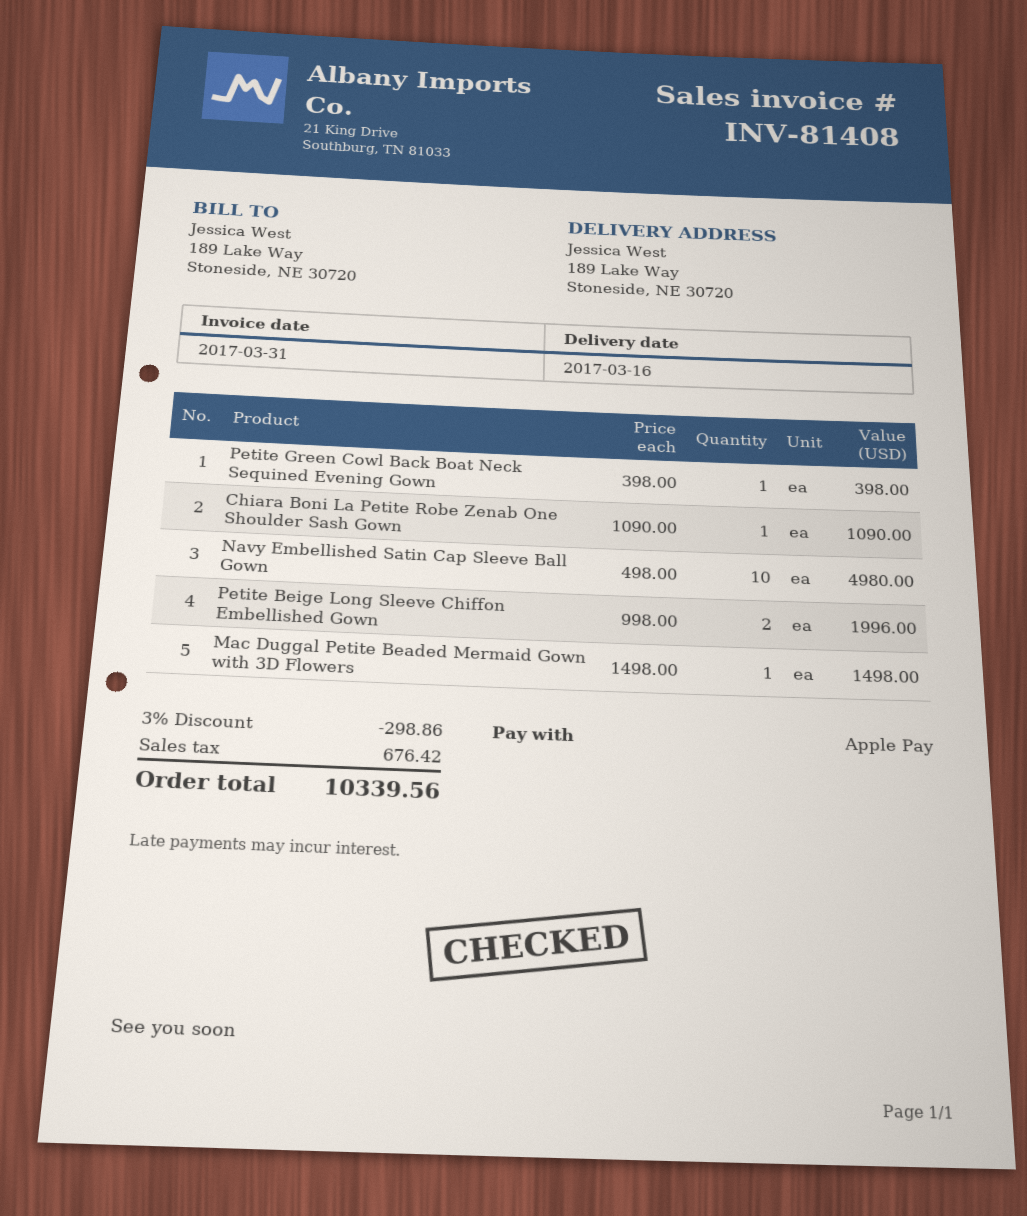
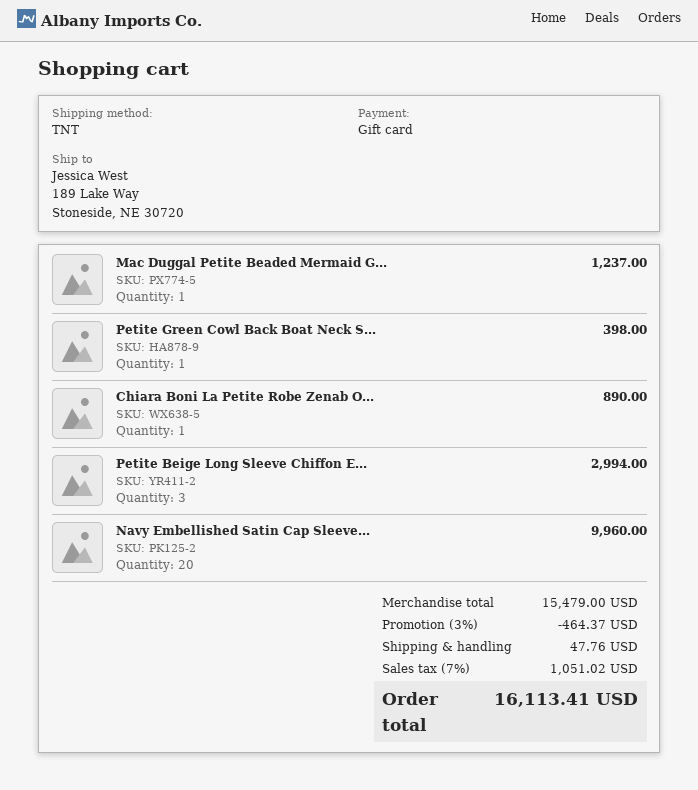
payment method: Apple Pay -> gift card
Chiara Boni La Petite Robe Zenab One Shoulder Sash Gown: 1 for 1090.00 -> 1 for 890.00
Navy Embellished Satin Cap Sleeve Ball Gown: 10 for 4980.00 -> 20 for 9960.00
Petite Beige Long Sleeve Chiffon Embellished Gown: 2 for 1996.00 -> 3 for 2994.00
Mac Duggal Petite Beaded Mermaid Gown with 3D Flowers: 1 for 1498.00 -> 1 for 1237.00
discount: 3% = 298.86 -> 3% = 464.37
shipping: none -> 47.76
tax: 676.42 -> 1051.02
total: 10339.56 -> 16113.41

